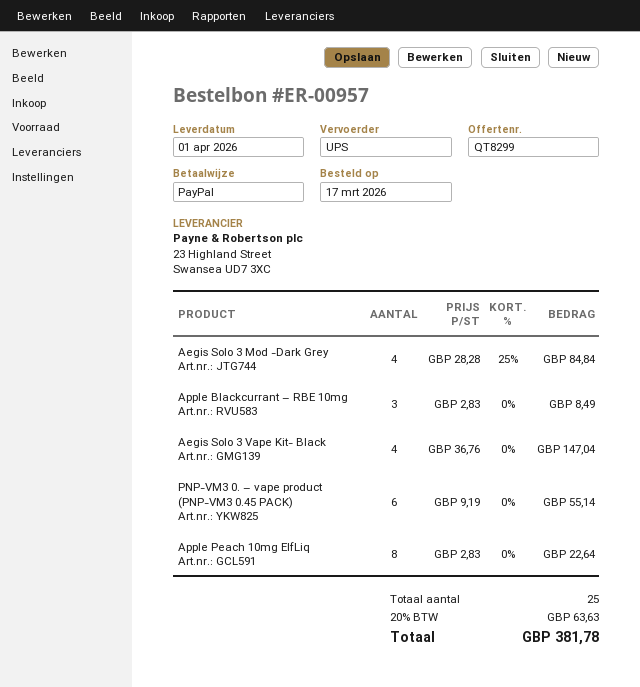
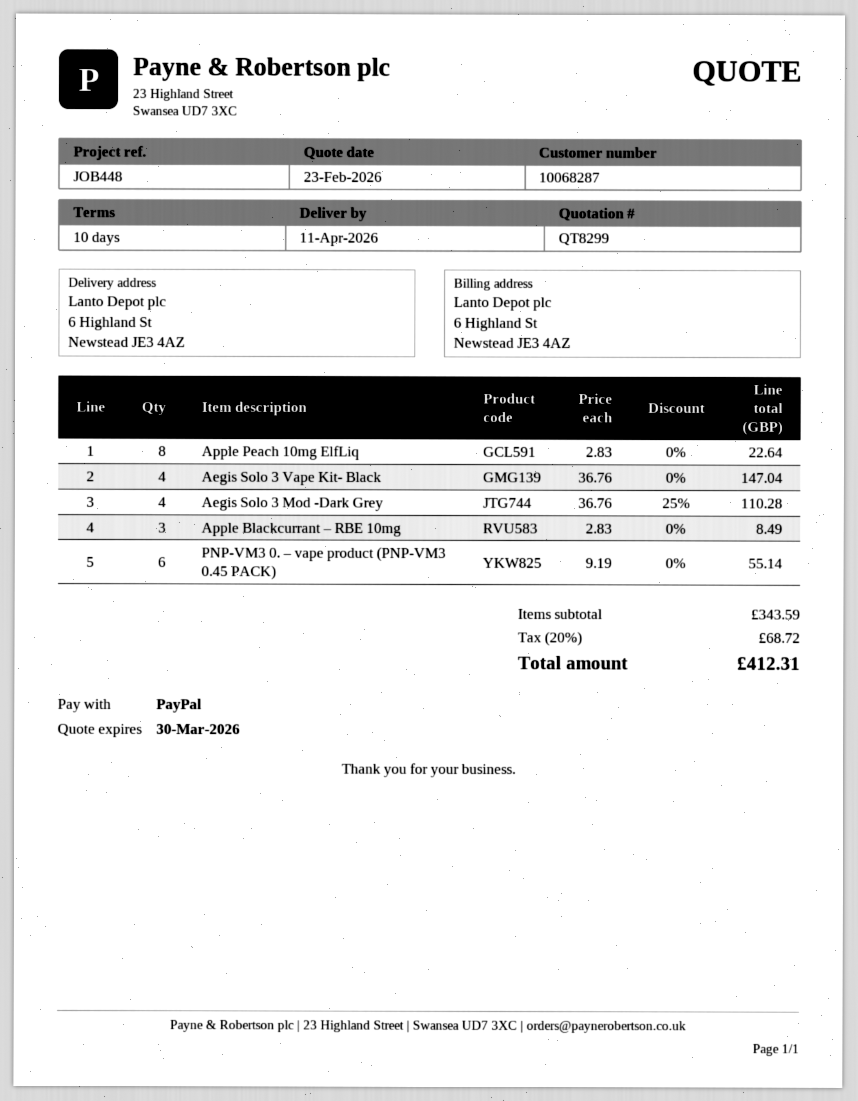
delivery date: 2026-04-01 -> 2026-04-11
Aegis Solo 3 Mod -Dark Grey: 4 x 28.28 - 25% = 84.84 -> 4 x 36.76 - 25% = 110.28
tax: 20% = 63.63 -> 20% = 68.72
total: 381.78 -> 412.31

